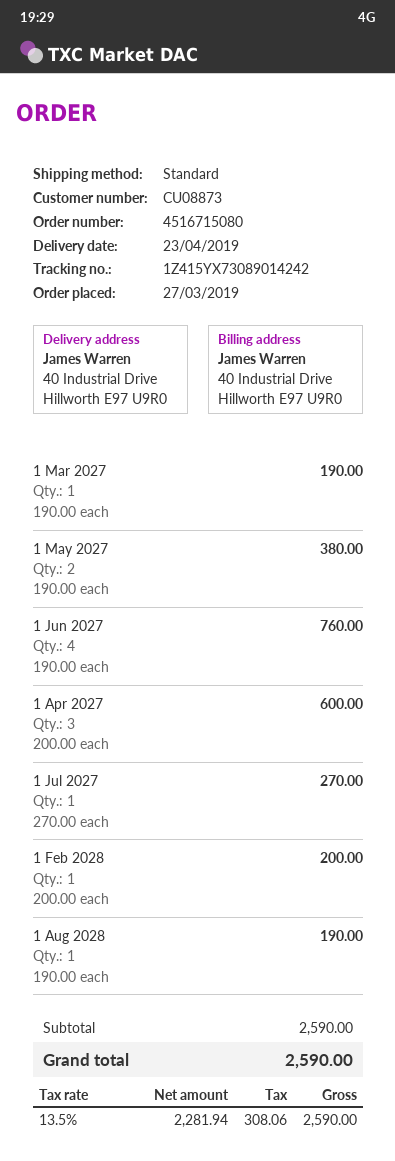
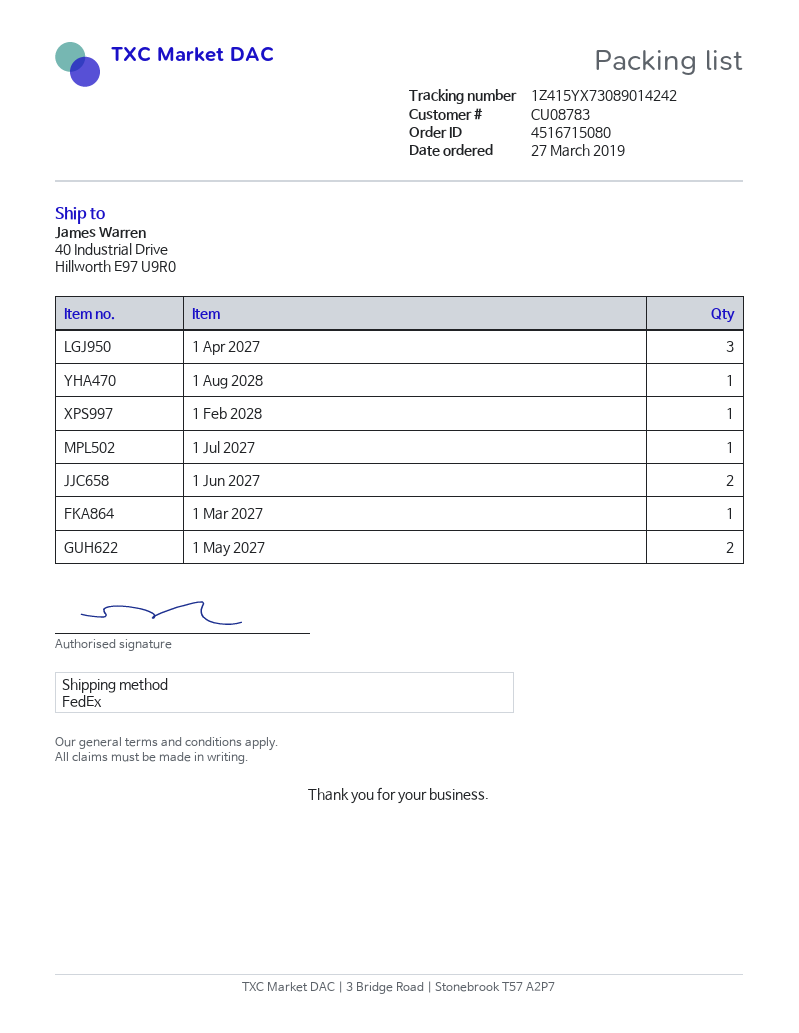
customer number: CU08873 -> CU08783
shipping method: standard -> FedEx
1 Jun 2027: 4 -> 2

